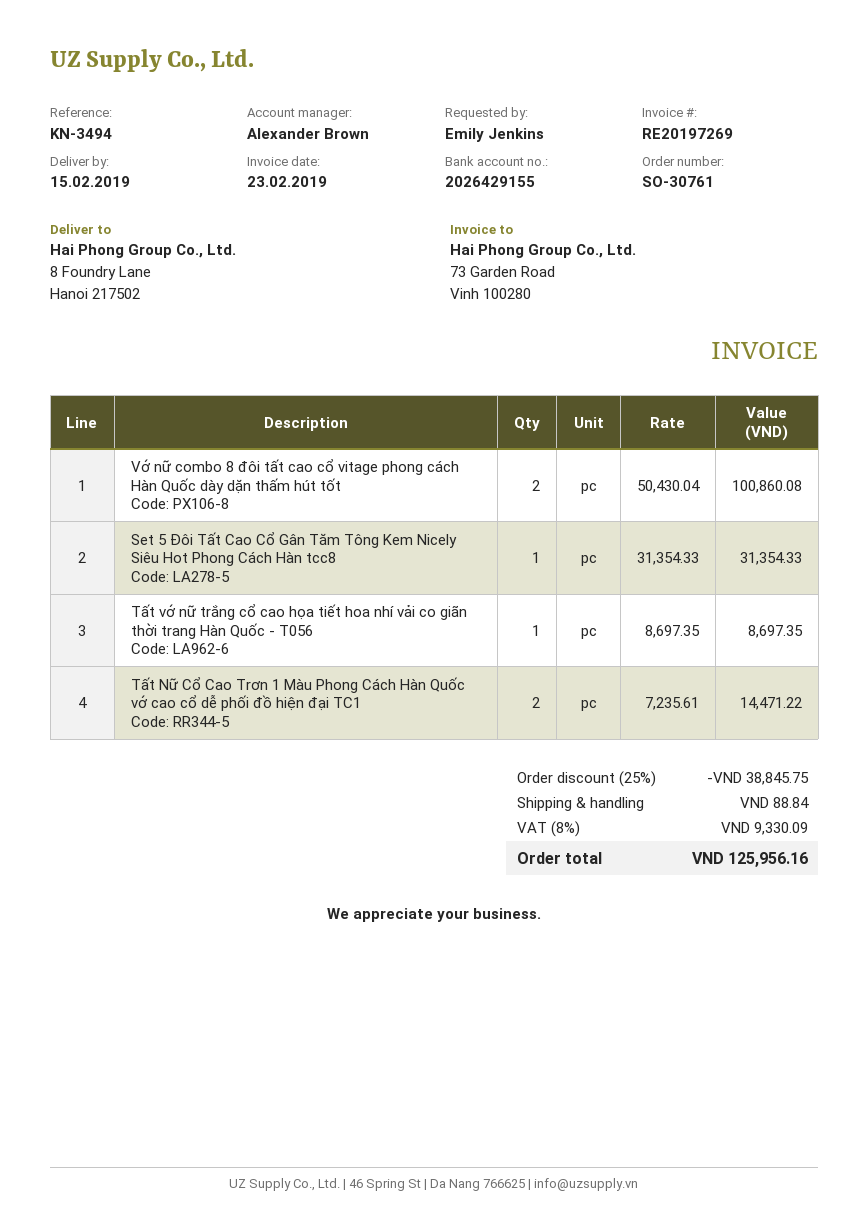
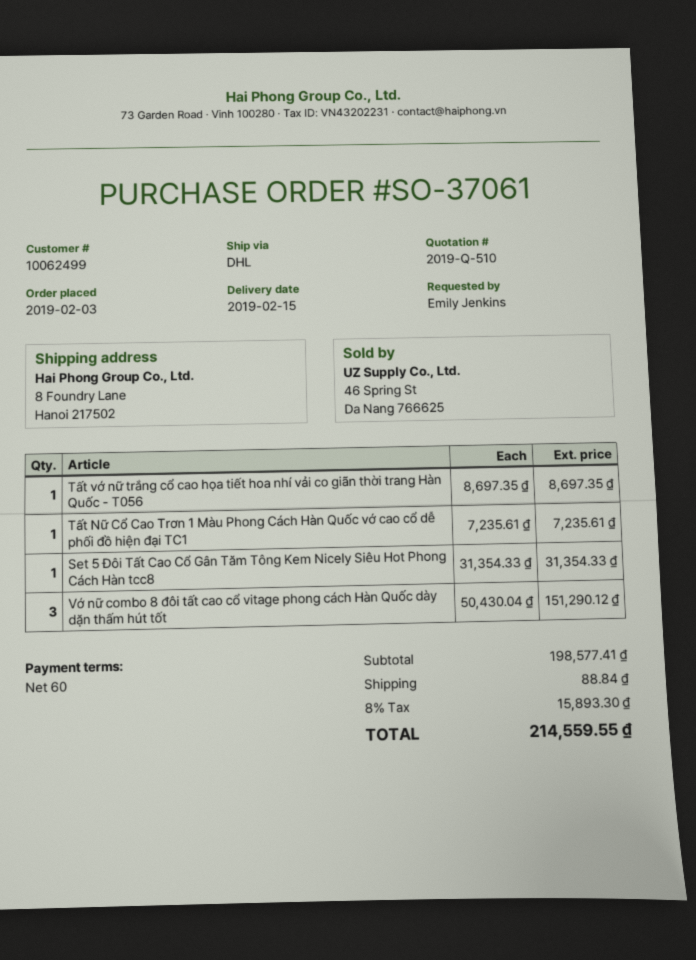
order number: SO-30761 -> SO-37061
Vớ nữ combo 8 đôi tất cao cổ vitage phong cách Hàn Quốc dày dặn thấm hút tốt: 2 x 50430.04 = 100860.08 -> 3 x 50430.04 = 151290.12
Tất Nữ Cổ Cao Trơn 1 Màu Phong Cách Hàn Quốc vớ cao cổ dễ phối đồ hiện đại TC1: 2 x 7235.61 = 14471.22 -> 1 x 7235.61 = 7235.61
discount: 25% = 38845.75 -> none
tax: 8% = 9330.09 -> 8% = 15893.30
total: 125956.16 -> 214559.55

